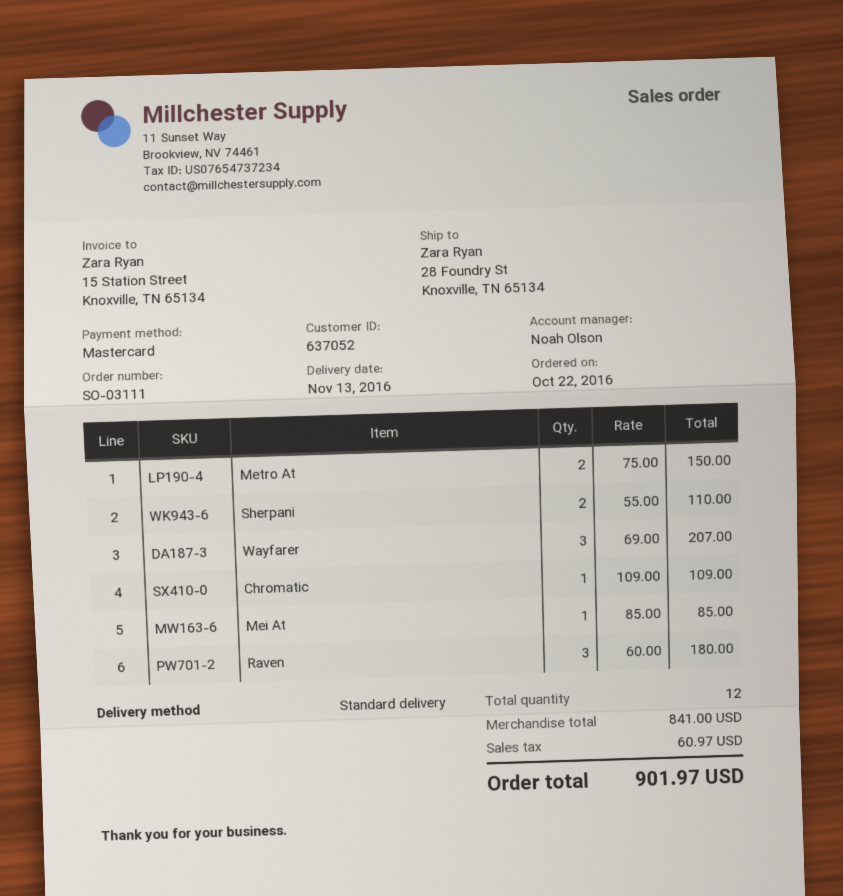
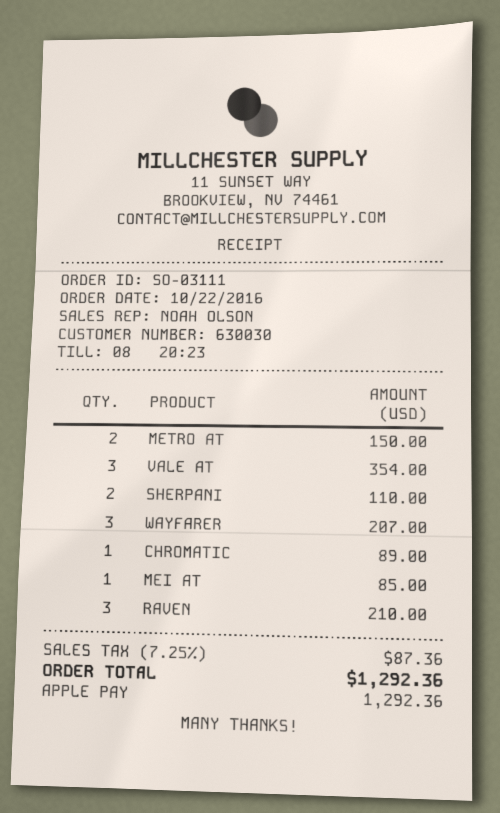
customer number: 637052 -> 630030
payment method: Mastercard -> Apple Pay
Chromatic: 1 for 109.00 -> 1 for 89.00
Raven: 3 for 180.00 -> 3 for 210.00
VALE AT: none -> 3 for 354.00
tax: 60.97 -> 87.36
total: 901.97 -> 1292.36

